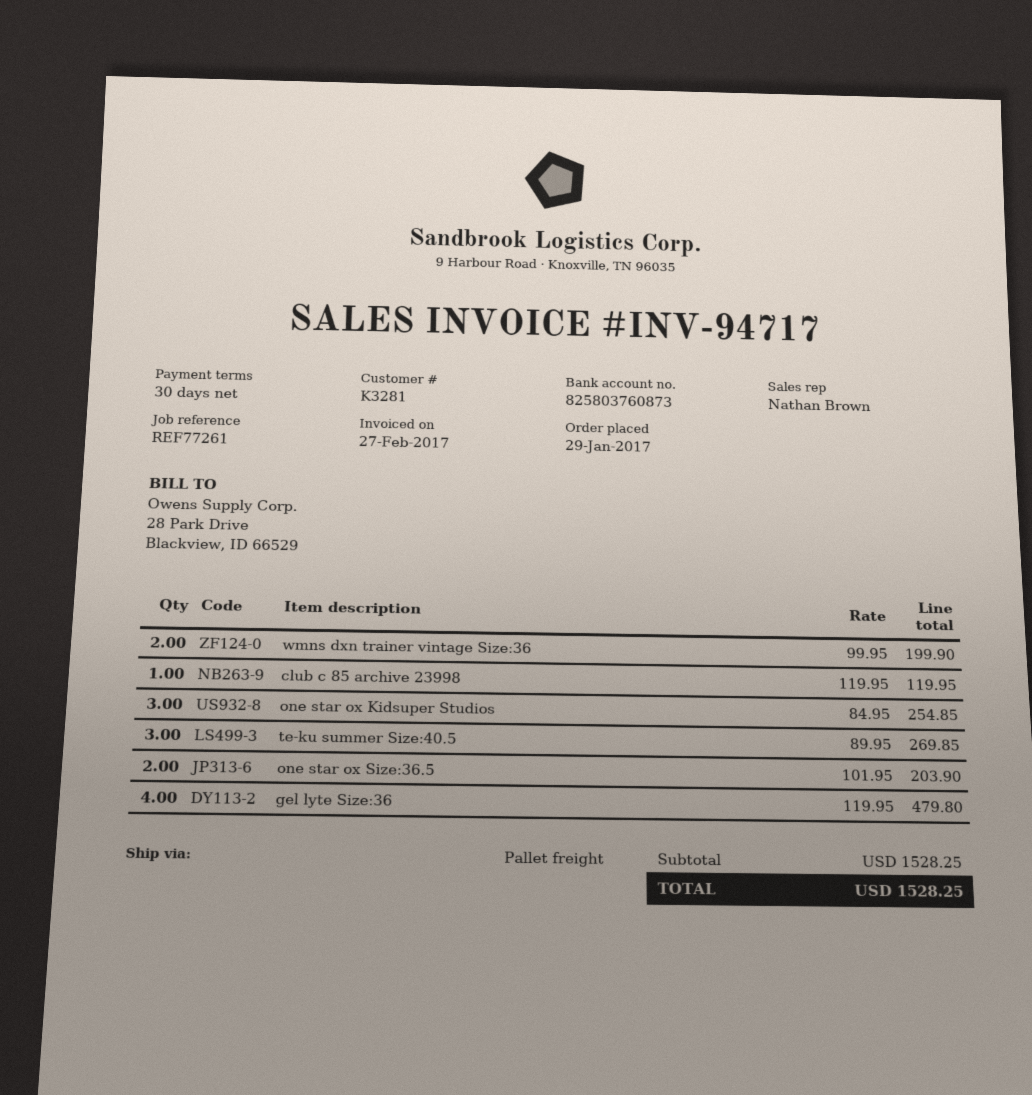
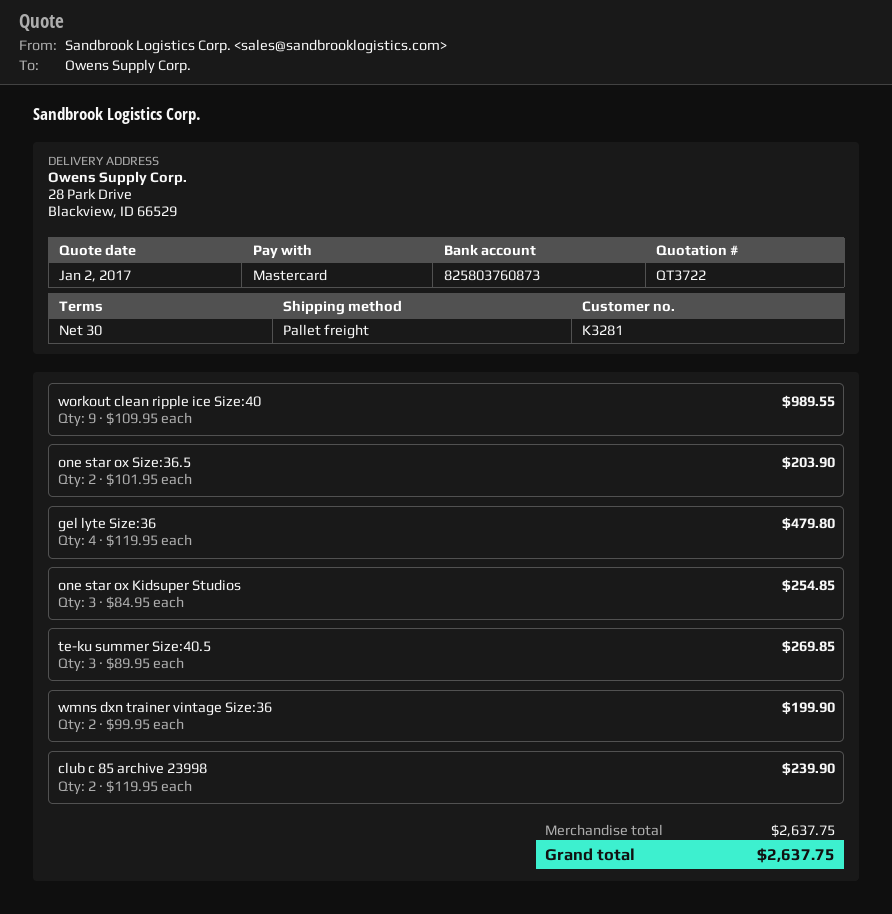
club c 85 archive 23998: 1 x 119.95 = 119.95 -> 2 x 119.95 = 239.90
workout clean ripple ice Size:40: none -> 9 x 109.95 = 989.55
subtotal: 1528.25 -> 2637.75
total: 1528.25 -> 2637.75

